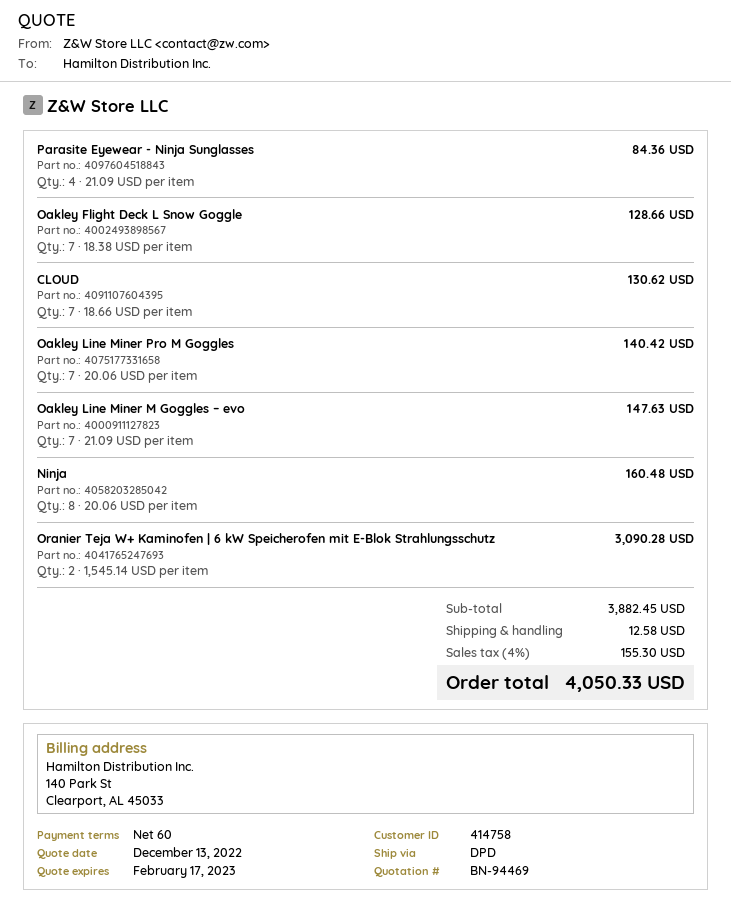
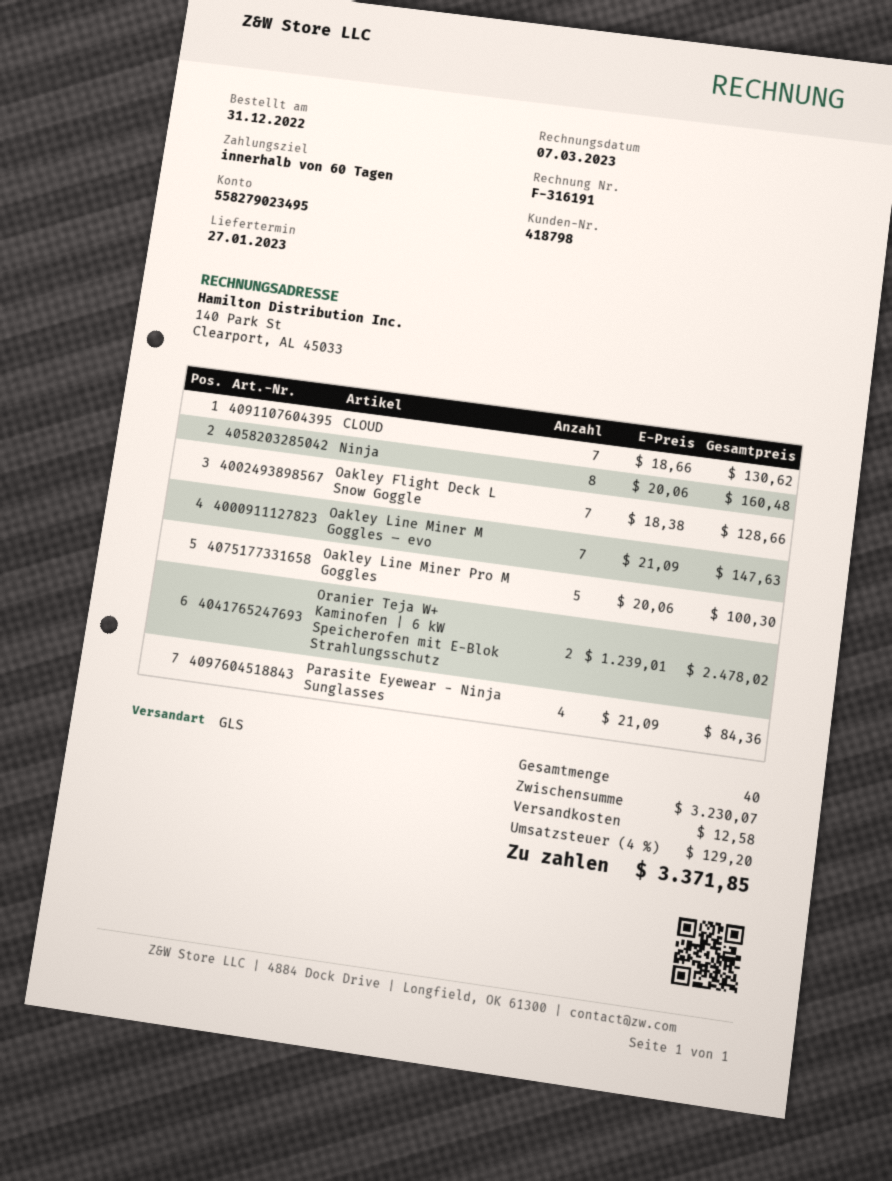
customer number: 414758 -> 418798
shipping method: DPD -> GLS
Oakley Line Miner Pro M Goggles: 7 x 20.06 = 140.42 -> 5 x 20.06 = 100.30
Oranier Teja W+ Kaminofen | 6 kW Speicherofen mit E-Blok Strahlungsschutz: 2 x 1545.14 = 3090.28 -> 2 x 1239.01 = 2478.02
subtotal: 3882.45 -> 3230.07
tax: 4% = 155.30 -> 4% = 129.20
total: 4050.33 -> 3371.85

